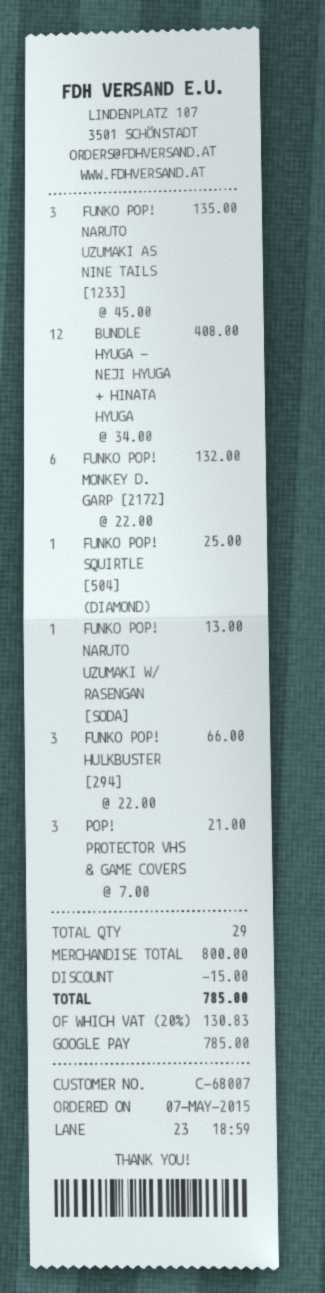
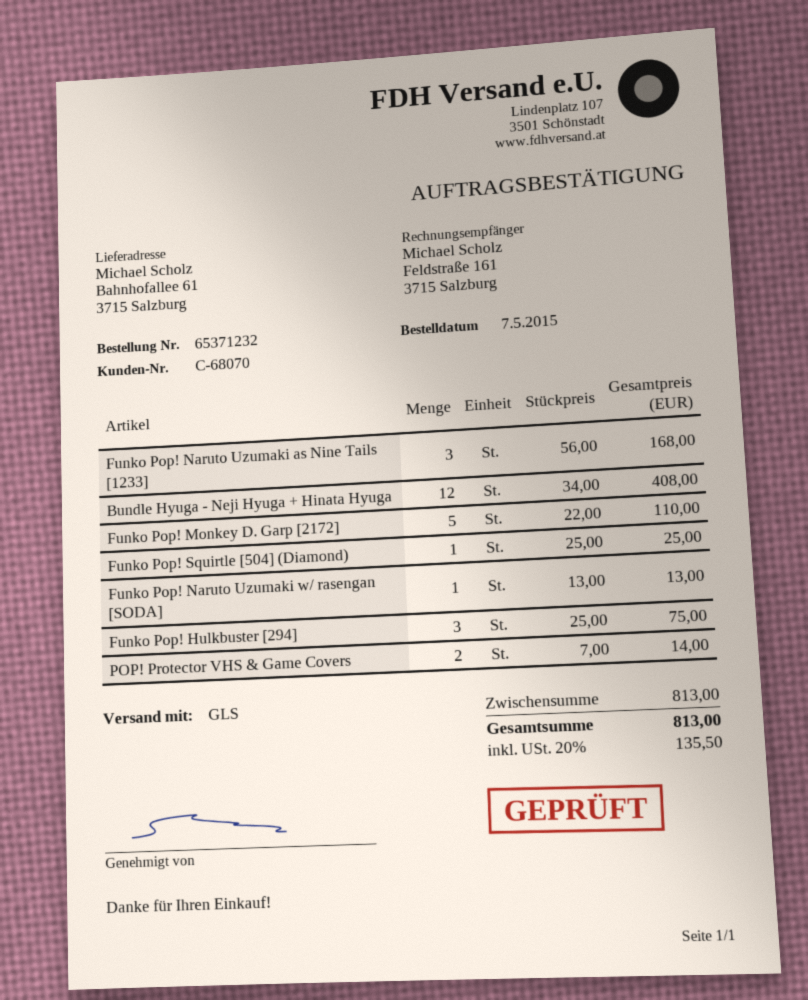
customer number: C-68007 -> C-68070
FUNKO POP! NARUTO UZUMAKI AS NINE TAILS [1233]: 3 x 45.00 = 135.00 -> 3 x 56.00 = 168.00
FUNKO POP! MONKEY D. GARP [2172]: 6 x 22.00 = 132.00 -> 5 x 22.00 = 110.00
FUNKO POP! HULKBUSTER [294]: 3 x 22.00 = 66.00 -> 3 x 25.00 = 75.00
POP! PROTECTOR VHS & GAME COVERS: 3 x 7.00 = 21.00 -> 2 x 7.00 = 14.00
subtotal: 800.00 -> 813.00
discount: 15.00 -> none
tax: 20% = 130.83 -> 20% = 135.50
total: 785.00 -> 813.00

